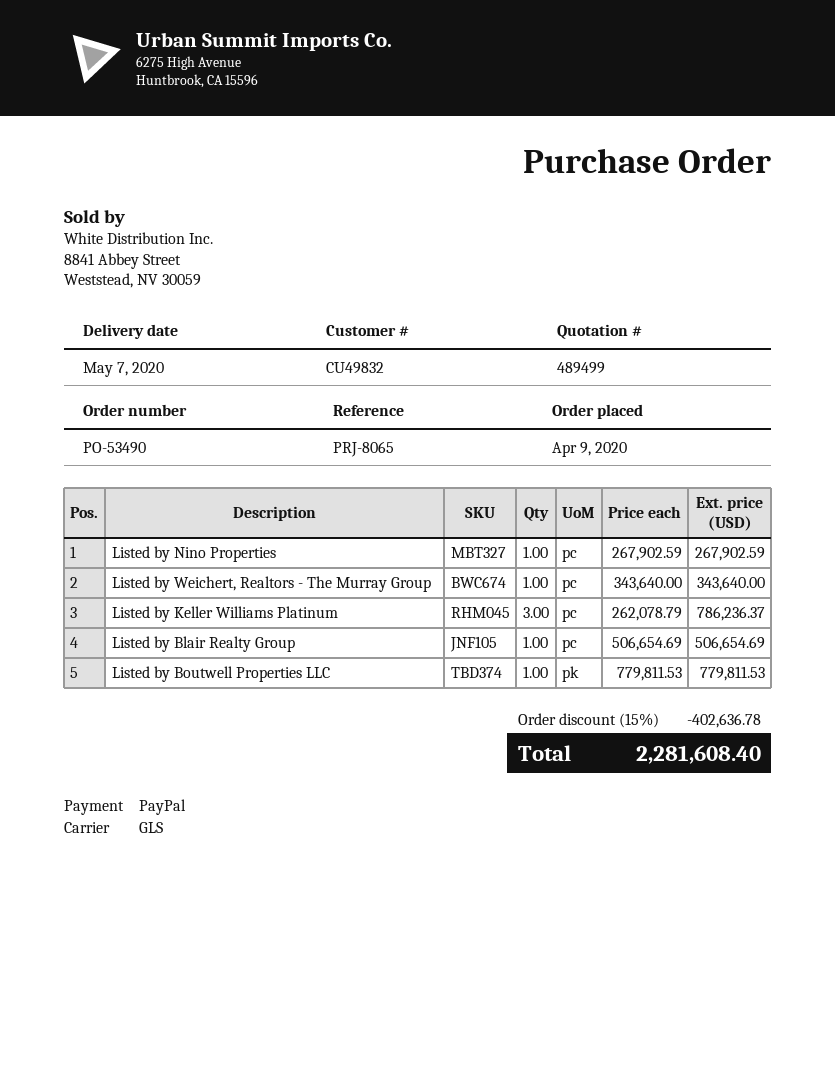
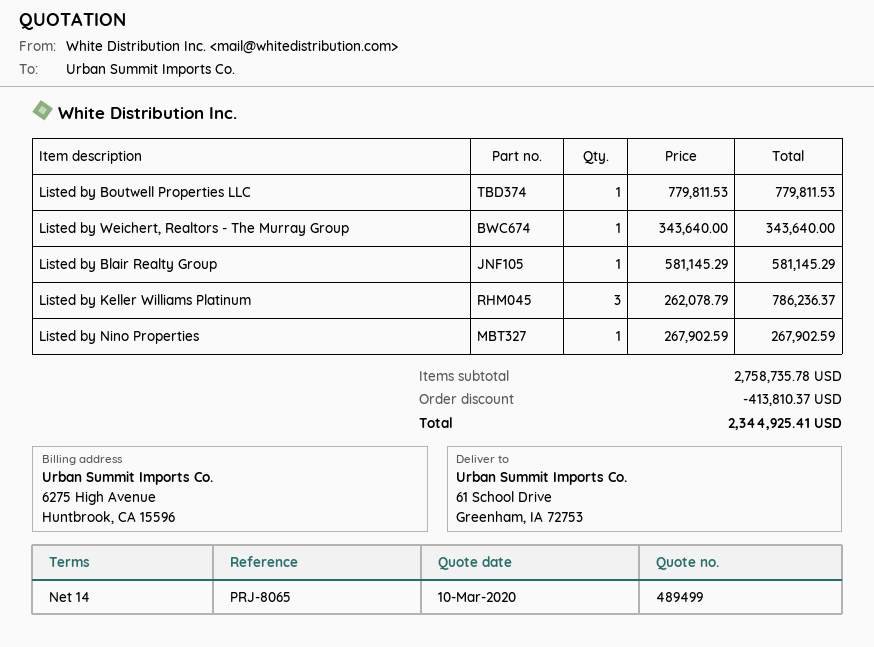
Listed by Blair Realty Group: 1 x 506654.69 = 506654.69 -> 1 x 581145.29 = 581145.29
discount: 402636.78 -> 413810.37
total: 2281608.40 -> 2344925.41

